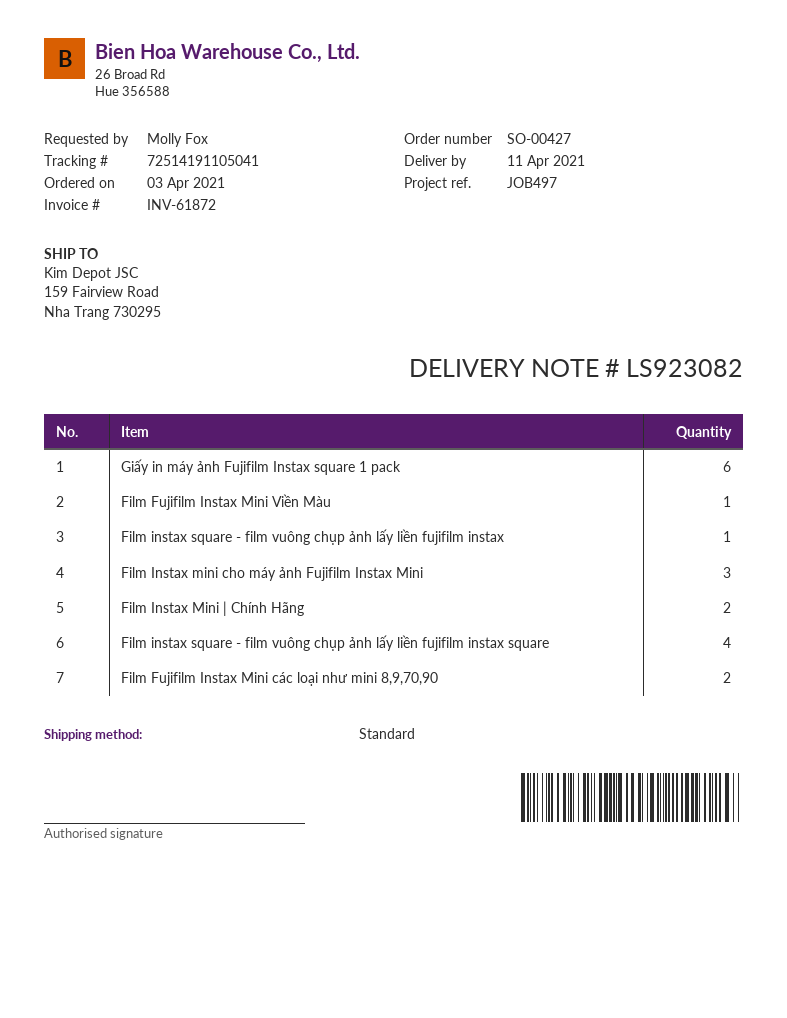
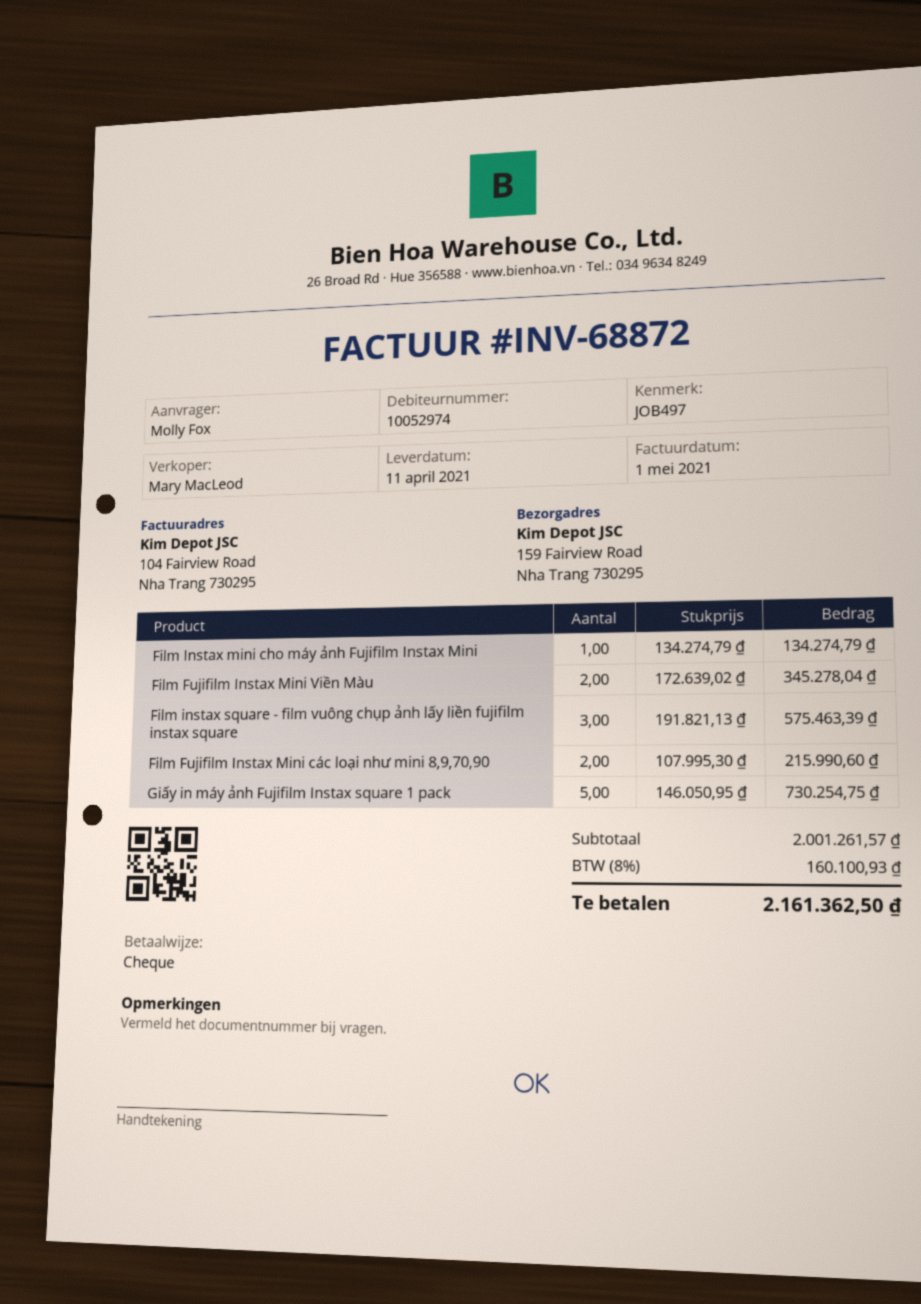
invoice number: INV-61872 -> INV-68872
Giấy in máy ảnh Fujifilm Instax square 1 pack: 6 -> 5
Film Fujifilm Instax Mini Viền Màu: 1 -> 2
Film instax square - film vuông chụp ảnh lấy liền fujifilm instax: 1 -> none
Film Instax mini cho máy ảnh Fujifilm Instax Mini: 3 -> 1
Film Instax Mini | Chính Hãng: 2 -> none
Film instax square - film vuông chụp ảnh lấy liền fujifilm instax square: 4 -> 3

